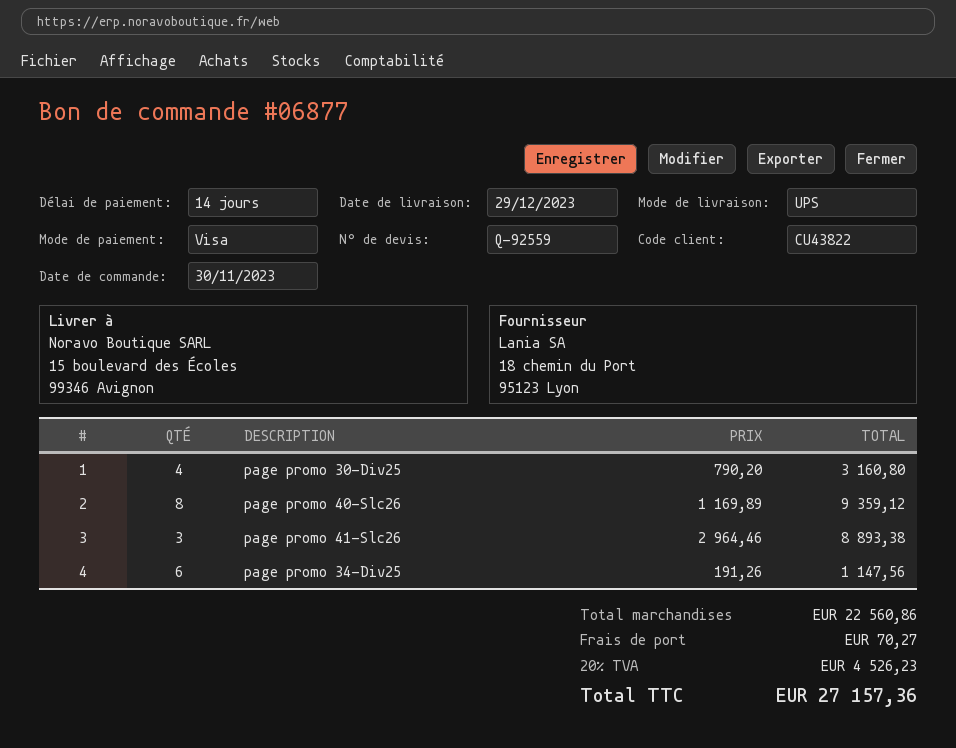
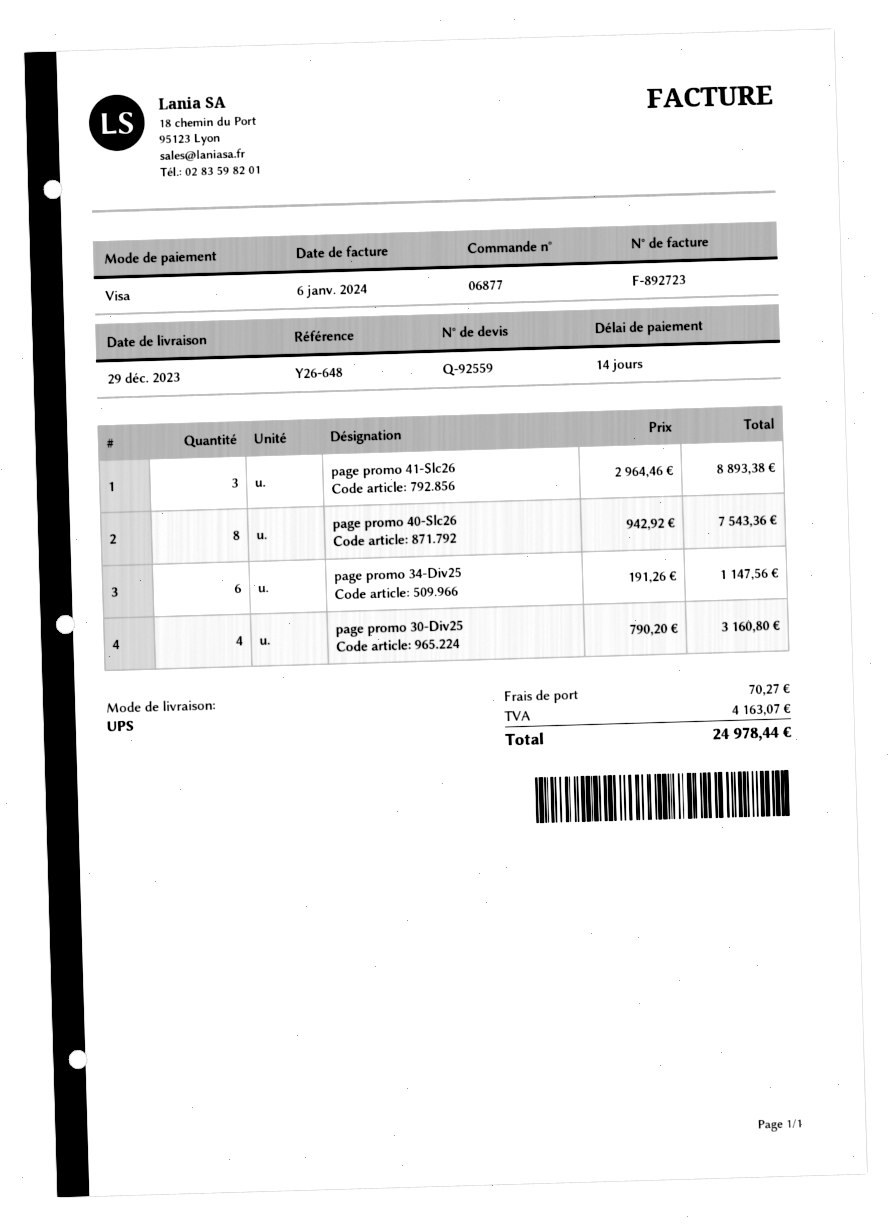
page promo 40-Slc26: 8 x 1169.89 = 9359.12 -> 8 x 942.92 = 7543.36
tax: 4526.23 -> 4163.07
total: 27157.36 -> 24978.44

